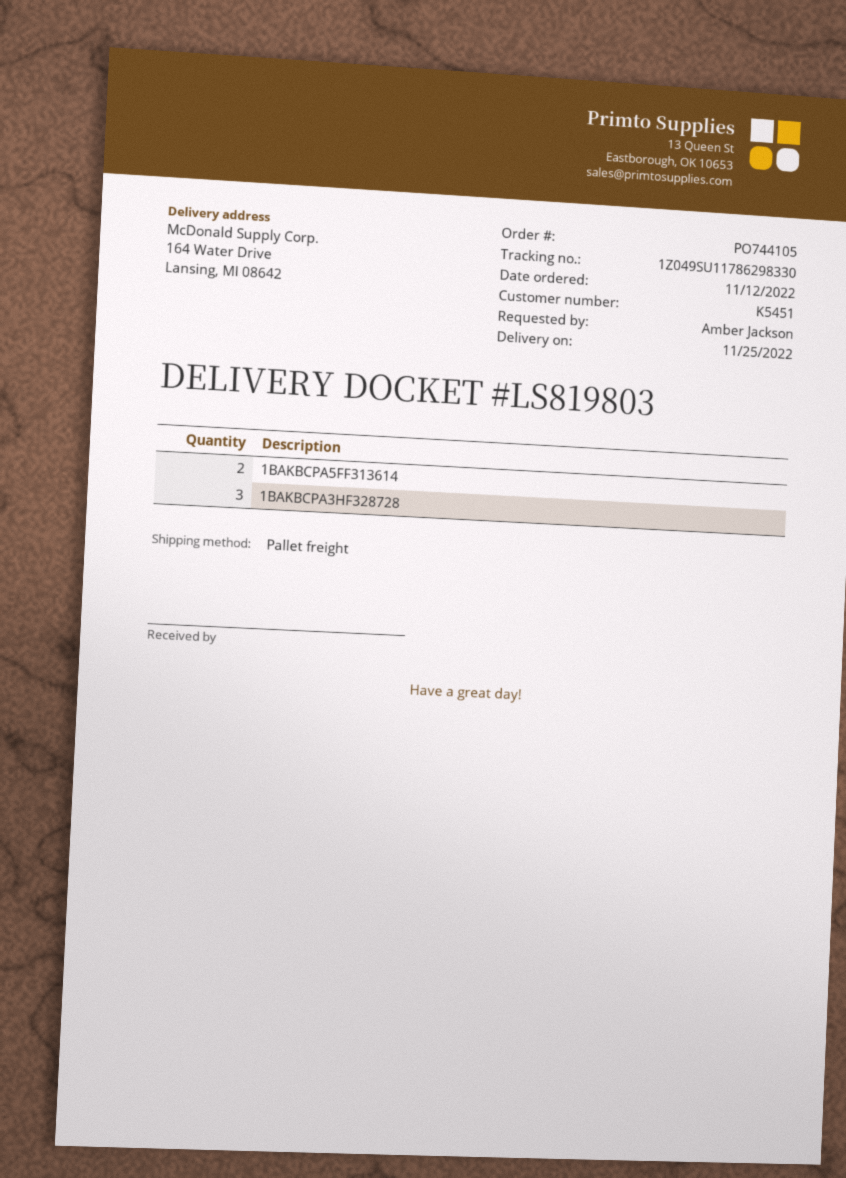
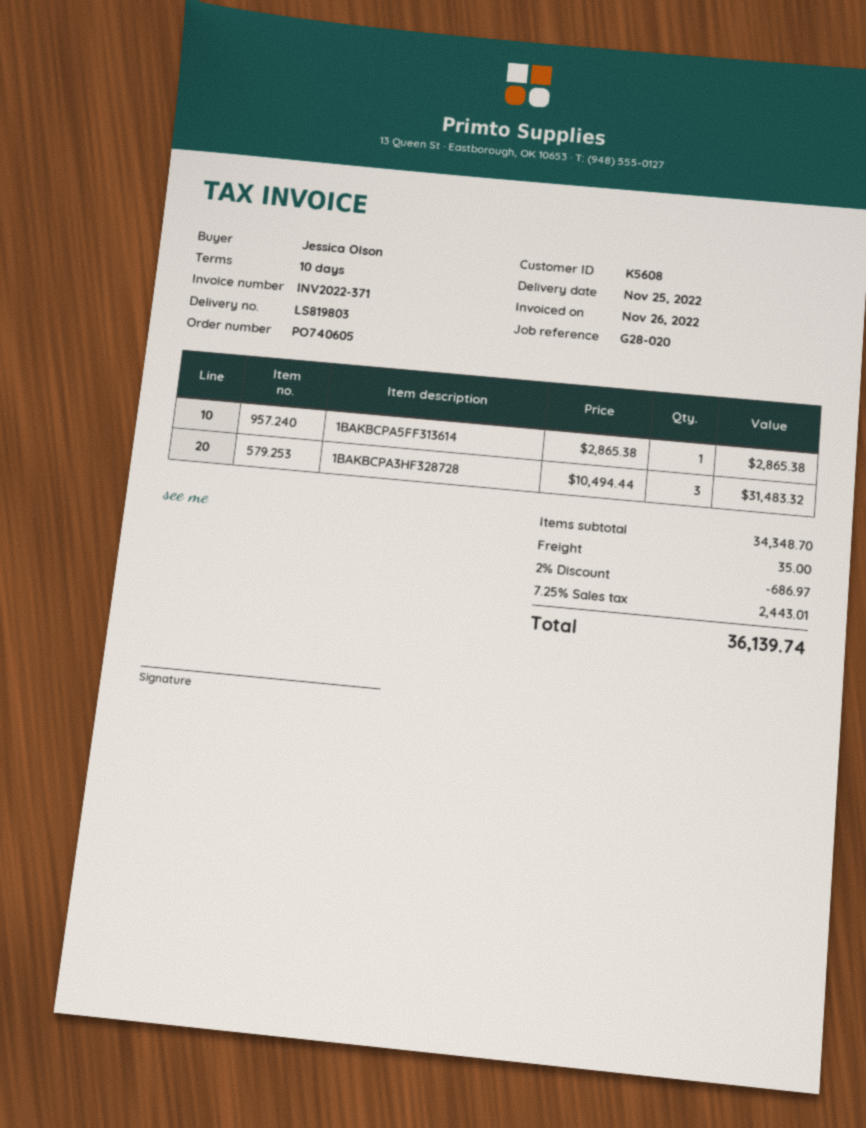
order number: PO744105 -> PO740605
customer number: K5451 -> K5608
ordered by: Amber Jackson -> Jessica Olson
1BAKBCPA5FF313614: 2 -> 1

